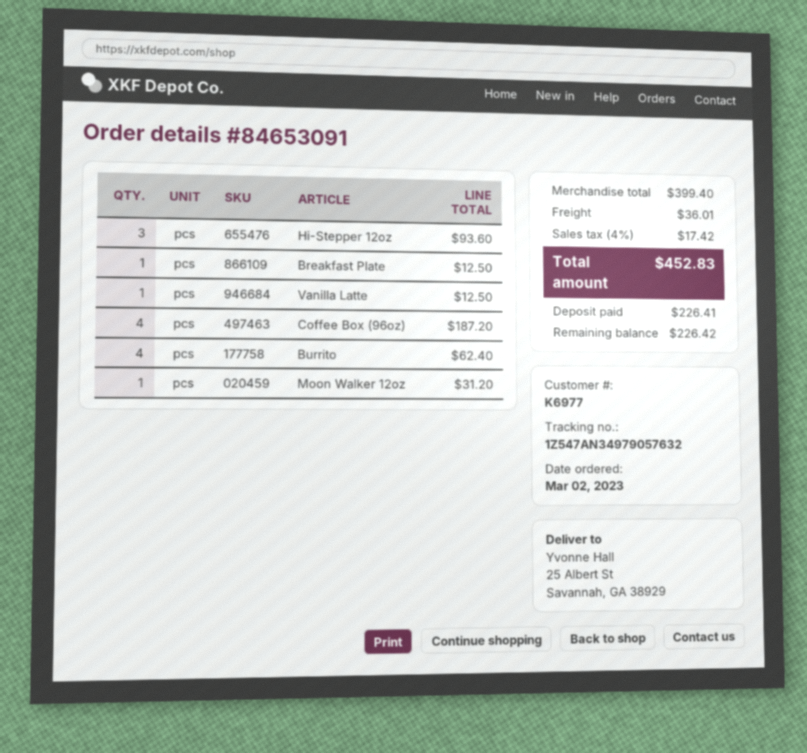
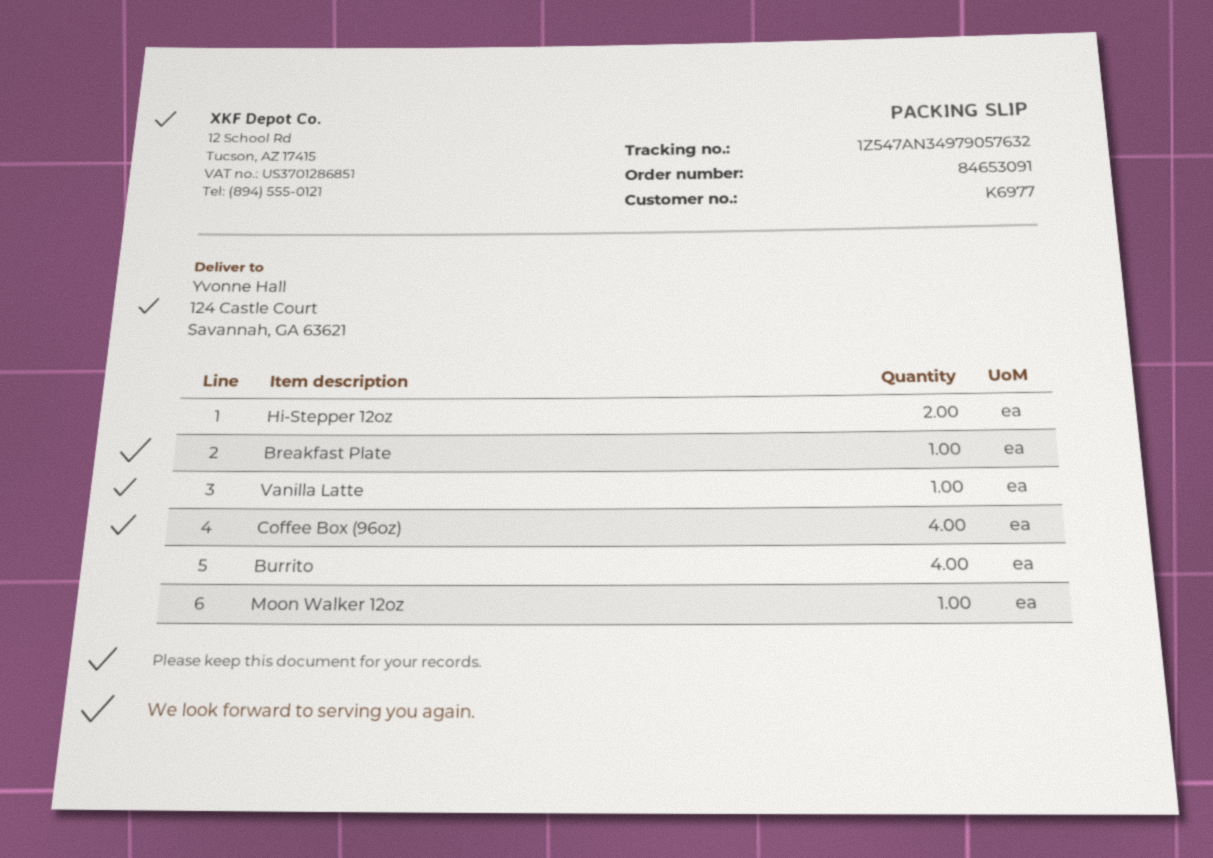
ship to: 25 Albert St, Savannah, GA 38929 -> 124 Castle Court, Savannah, GA 63621
Hi-Stepper 12oz: 3 -> 2

